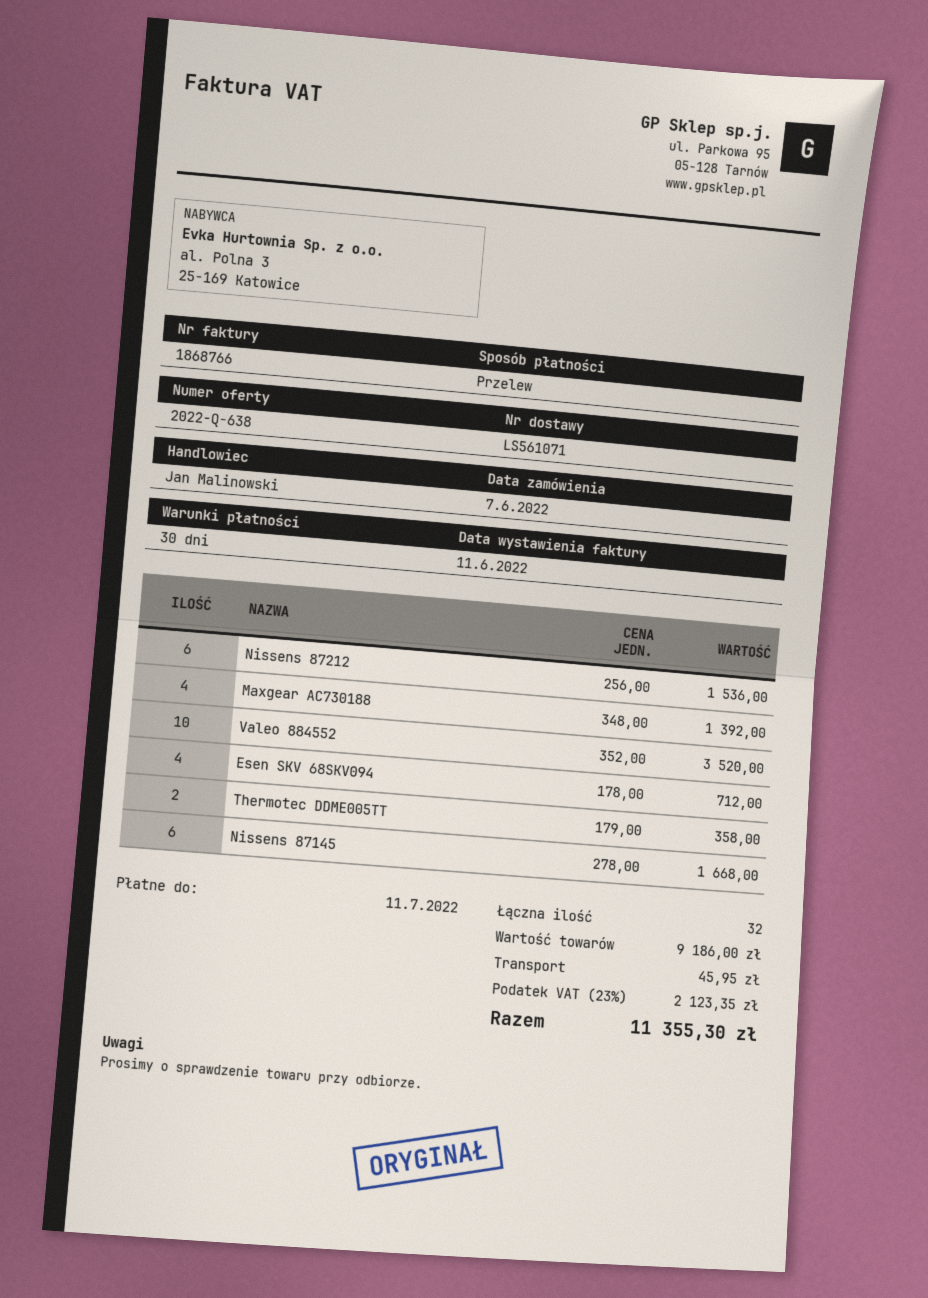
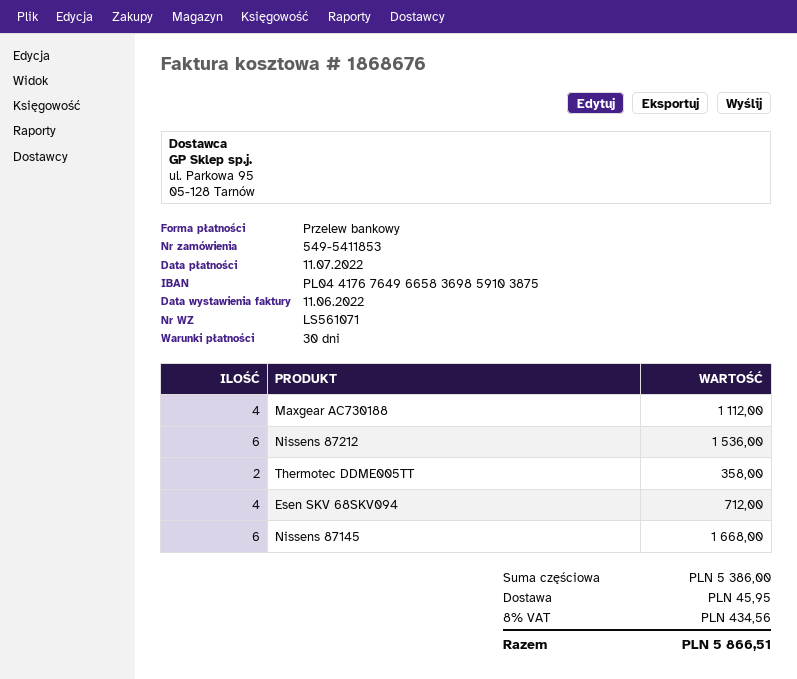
invoice number: 1868766 -> 1868676
Maxgear AC730188: 4 for 1392.00 -> 4 for 1112.00
Valeo 884552: 10 for 3520.00 -> none
subtotal: 9186.00 -> 5386.00
tax: 23% = 2123.35 -> 8% = 434.56
total: 11355.30 -> 5866.51

